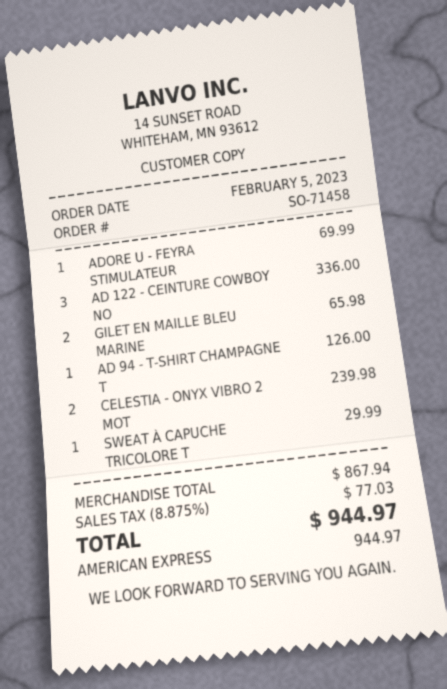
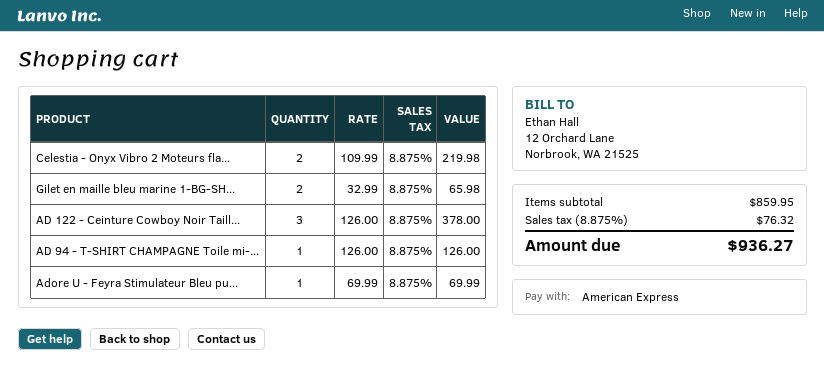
AD 122 - CEINTURE COWBOY NO: 3 for 336.00 -> 3 for 378.00
CELESTIA - ONYX VIBRO 2 MOT: 2 for 239.98 -> 2 for 219.98
SWEAT À CAPUCHE TRICOLORE T: 1 for 29.99 -> none
subtotal: 867.94 -> 859.95
tax: 8.875% = 77.03 -> 8.875% = 76.32
total: 944.97 -> 936.27

